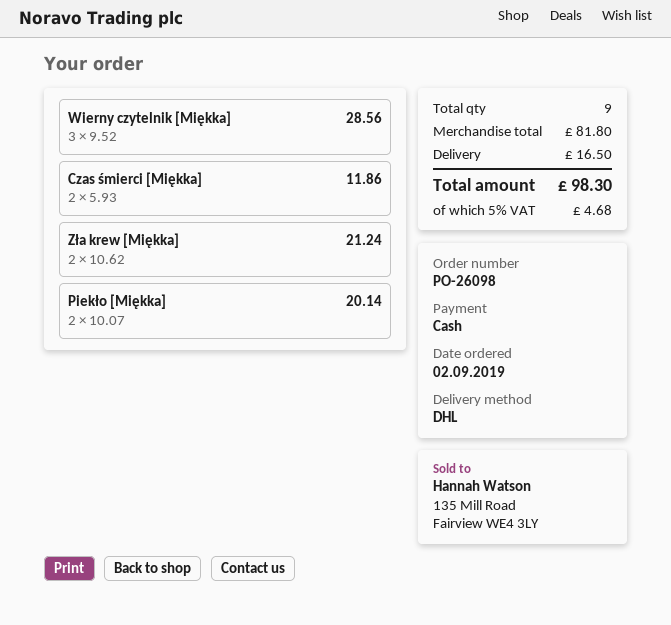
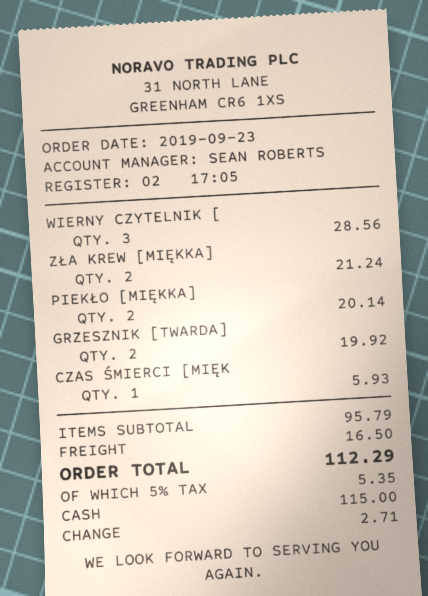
order date: 2019-09-02 -> 2019-09-23
Czas śmierci [Miękka]: 2 for 11.86 -> 1 for 5.93
GRZESZNIK [TWARDA]: none -> 2 for 19.92
subtotal: 81.80 -> 95.79
tax: 5% = 4.68 -> 5% = 5.35
total: 98.30 -> 112.29

